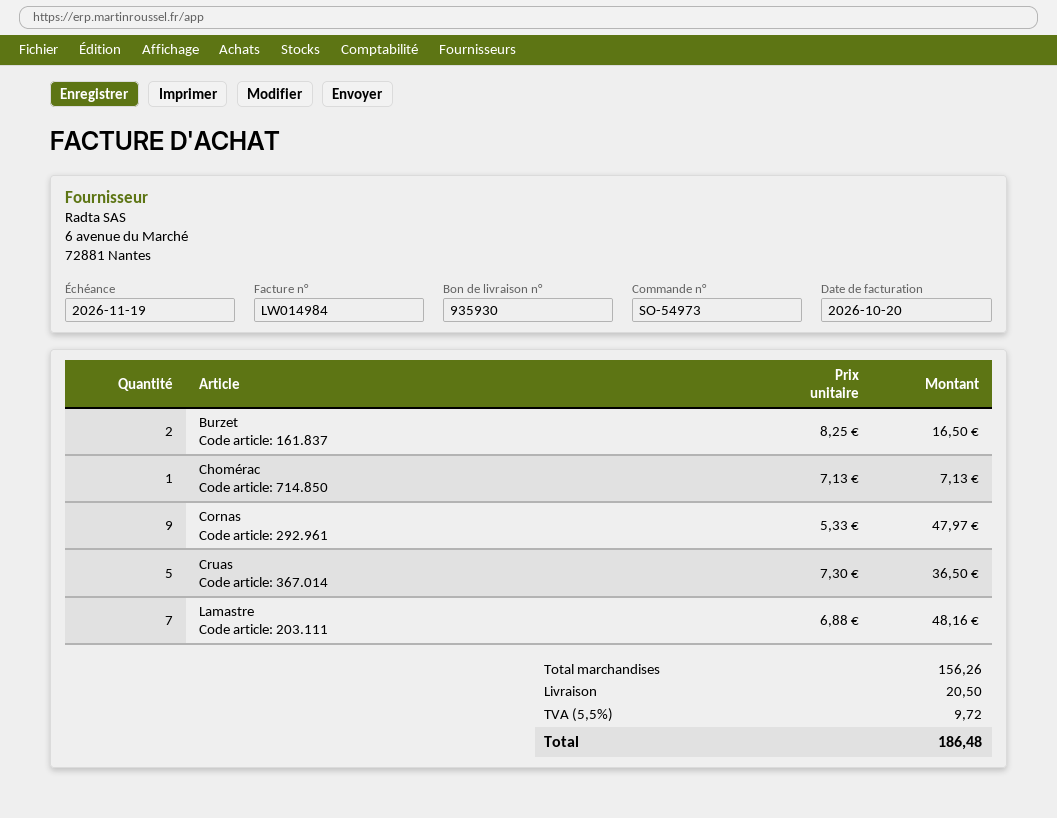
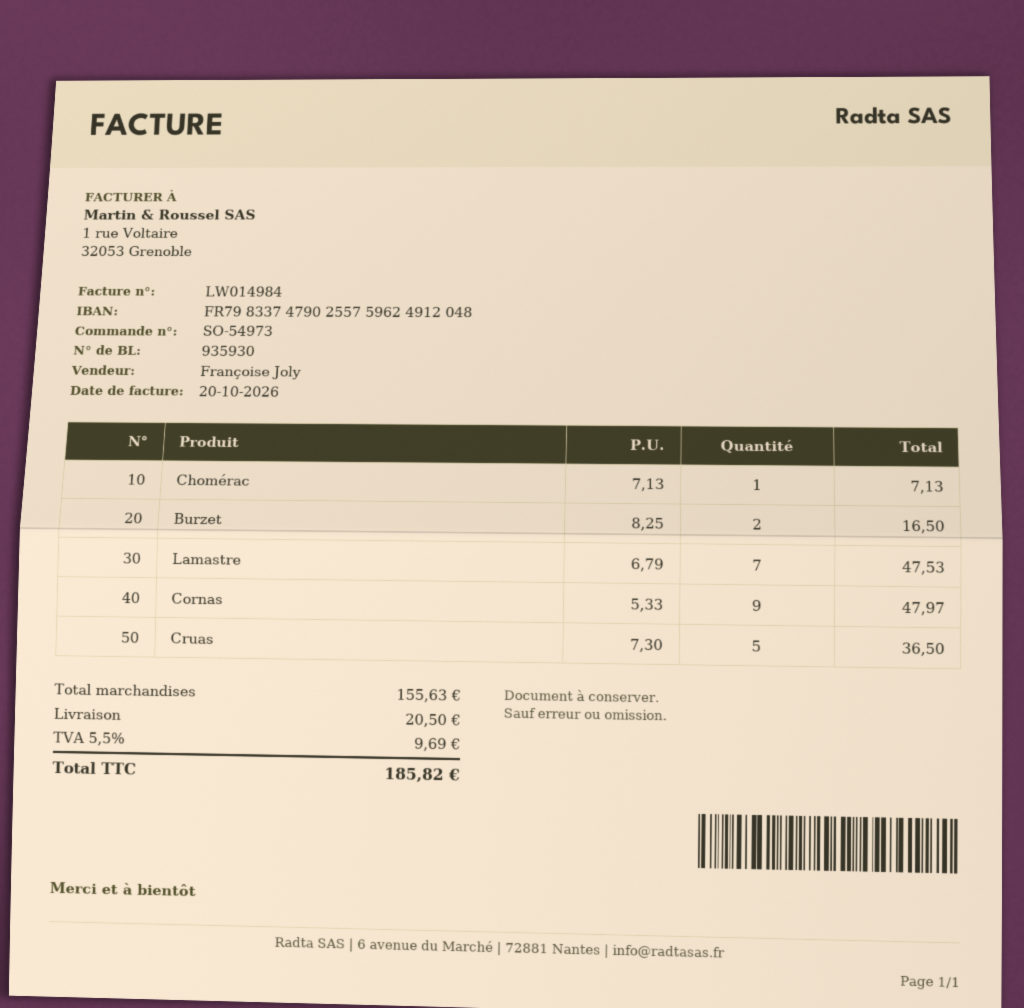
Lamastre: 7 x 6.88 = 48.16 -> 7 x 6.79 = 47.53
subtotal: 156.26 -> 155.63
tax: 5.5% = 9.72 -> 5.5% = 9.69
total: 186.48 -> 185.82

